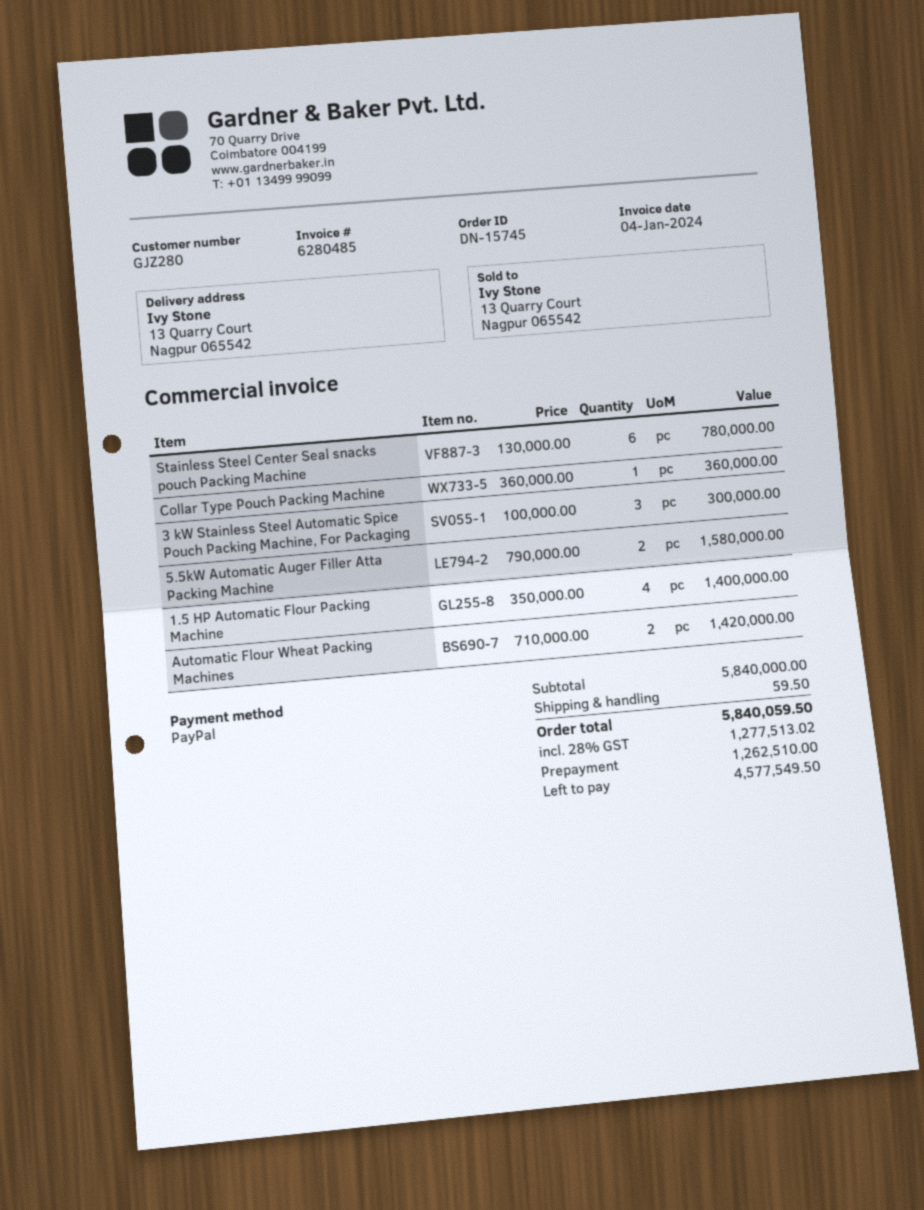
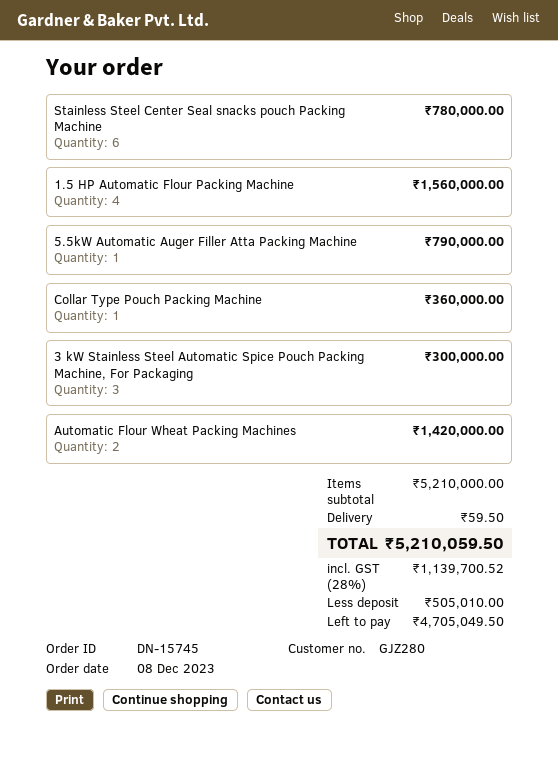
5.5kW Automatic Auger Filler Atta Packing Machine: 2 for 1580000.00 -> 1 for 790000.00
1.5 HP Automatic Flour Packing Machine: 4 for 1400000.00 -> 4 for 1560000.00
subtotal: 5840000.00 -> 5210000.00
tax: 28% = 1277513.02 -> 28% = 1139700.52
total: 5840059.50 -> 5210059.50
deposit: 1262510.00 -> 505010.00
balance: 4577549.50 -> 4705049.50

